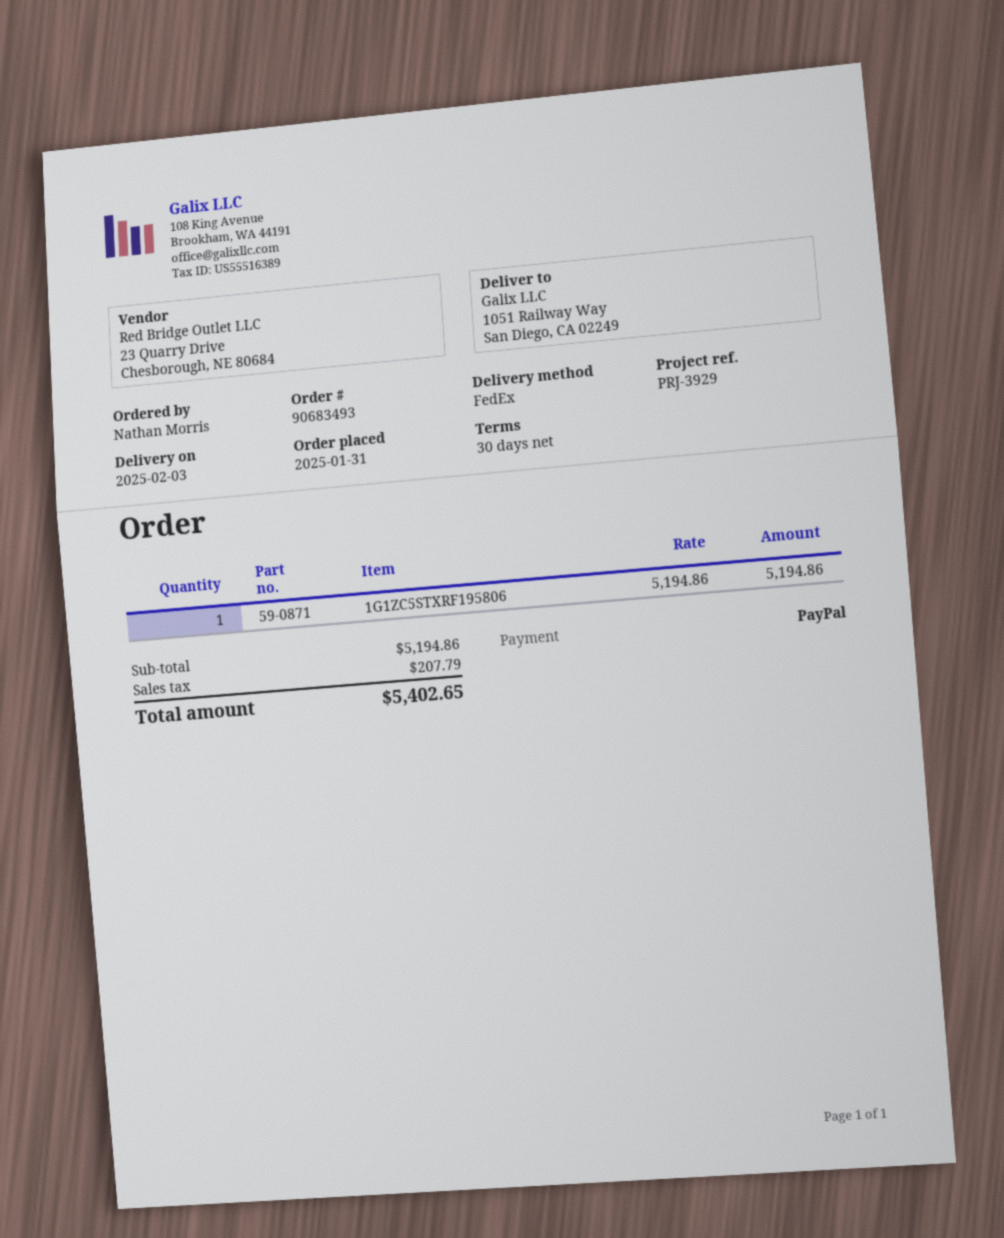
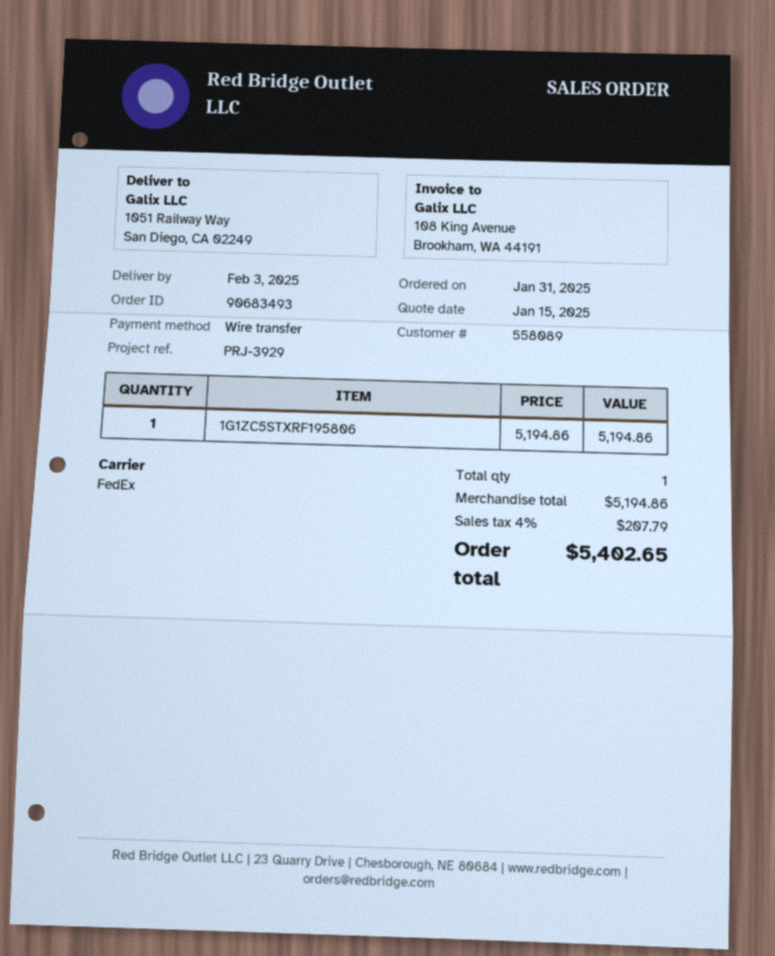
payment method: PayPal -> bank transfer

